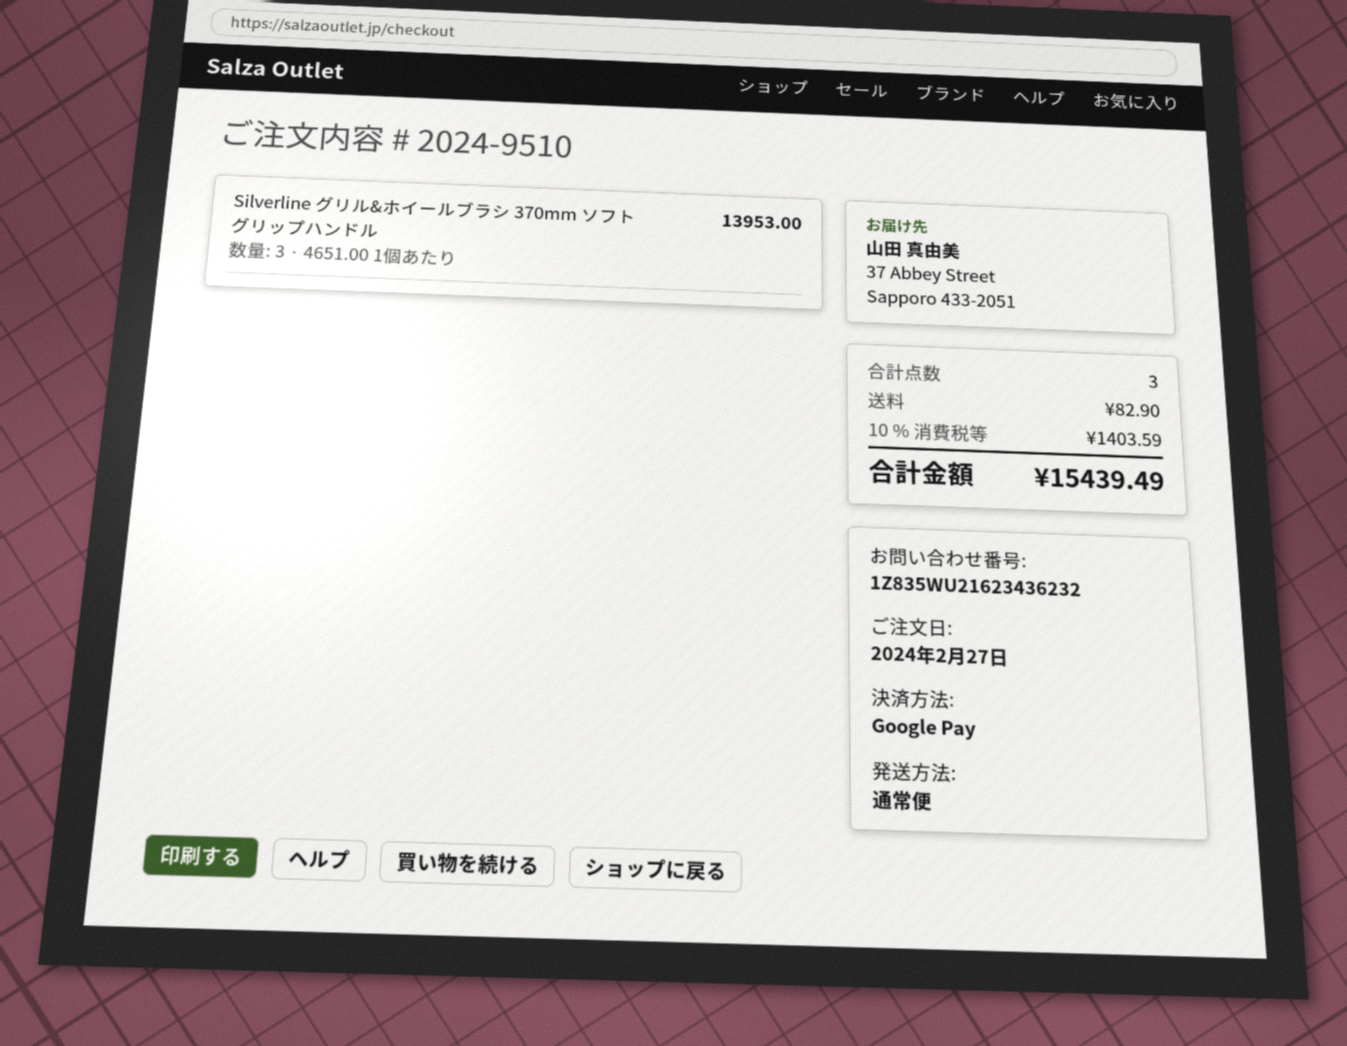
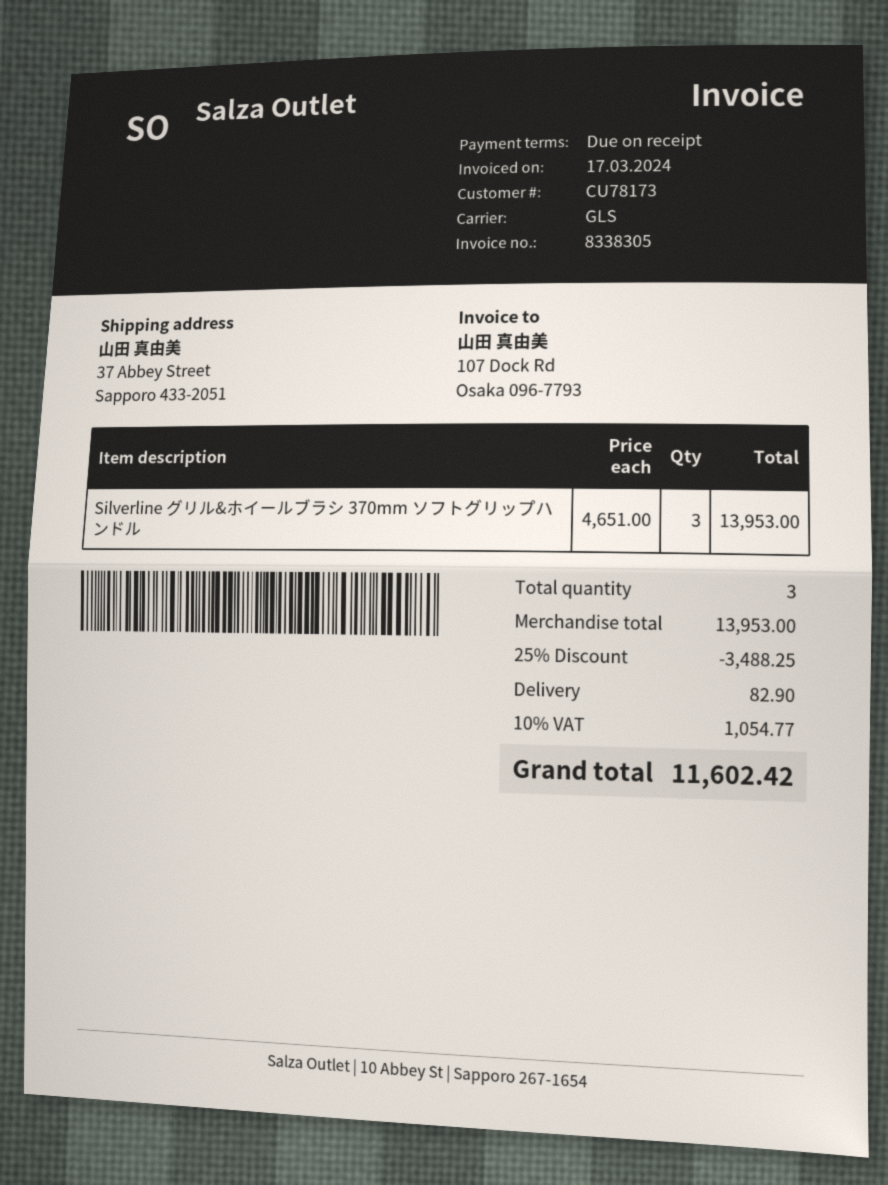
shipping method: standard -> GLS
discount: none -> 25% = 3488.25
tax: 10% = 1403.59 -> 10% = 1054.77
total: 15439.49 -> 11602.42

